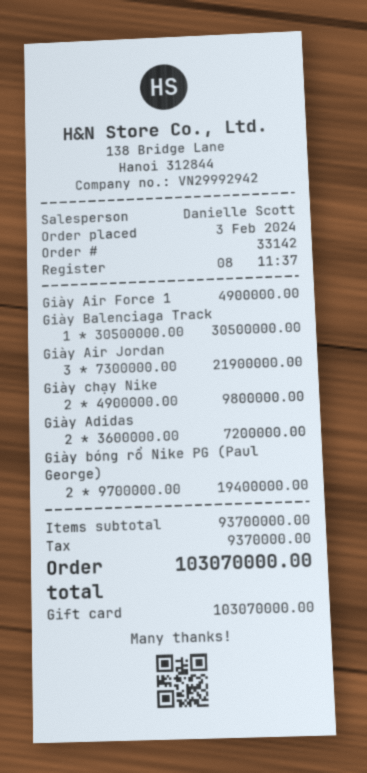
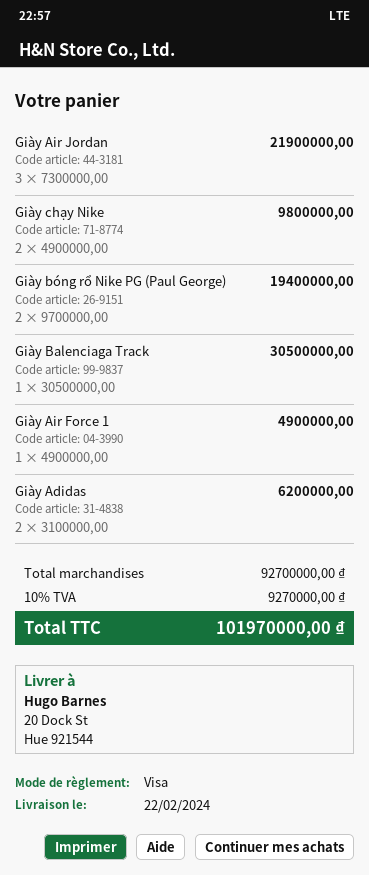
payment method: gift card -> Visa
Giày Adidas: 2 x 3600000.00 = 7200000.00 -> 2 x 3100000.00 = 6200000.00
subtotal: 93700000.00 -> 92700000.00
tax: 9370000.00 -> 9270000.00
total: 103070000.00 -> 101970000.00

